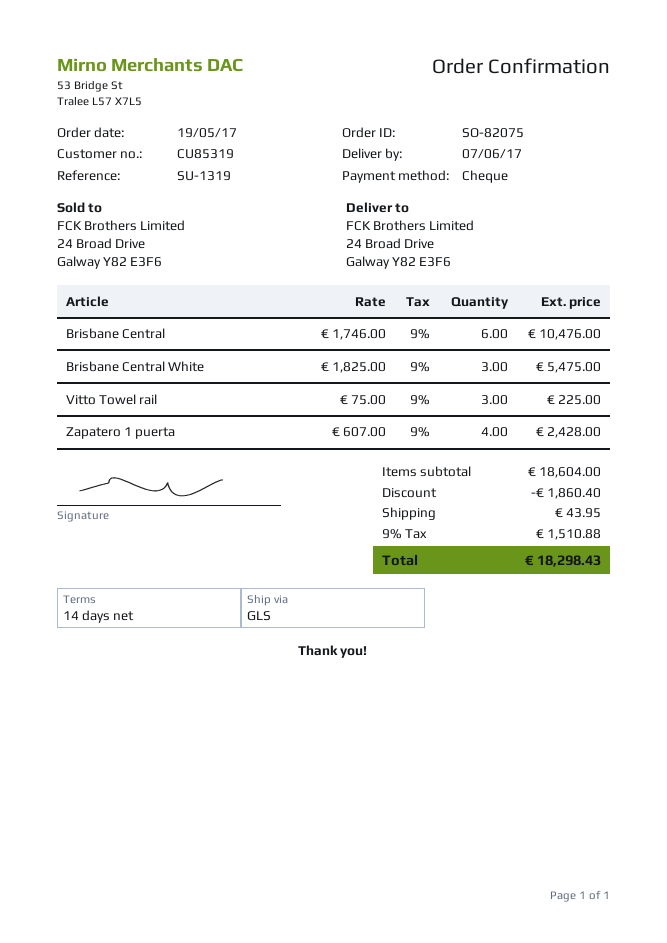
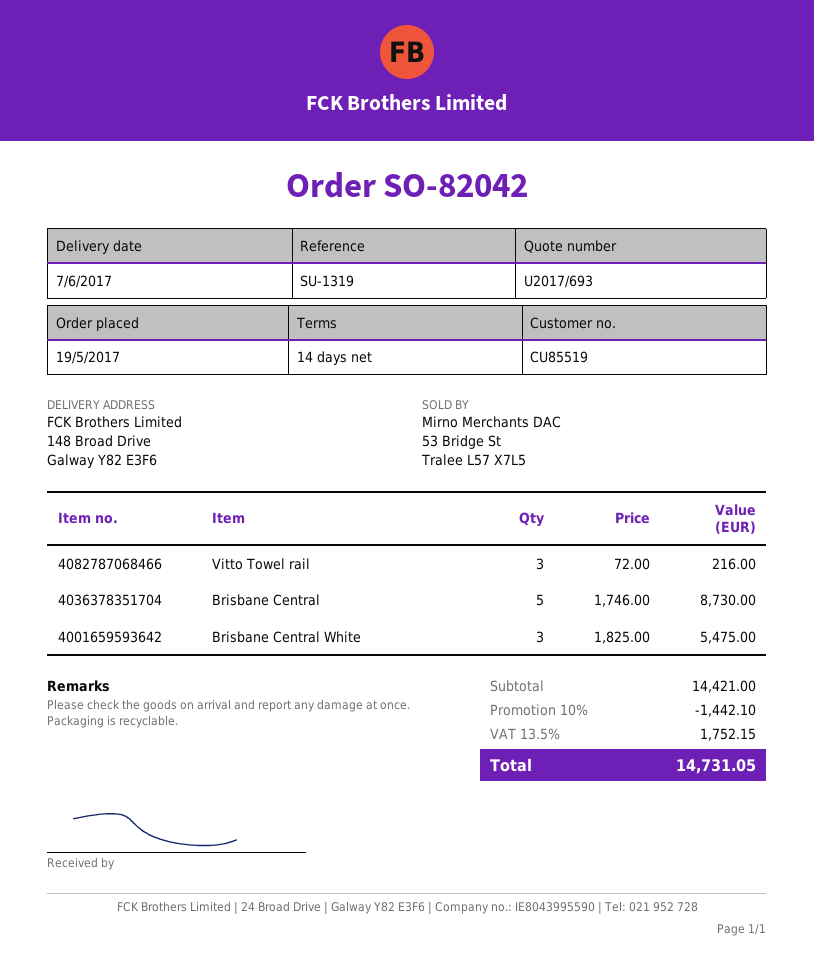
order number: SO-82075 -> SO-82042
customer number: CU85319 -> CU85519
ship to: 24 Broad Drive, Galway Y82 E3F6 -> 148 Broad Drive, Galway Y82 E3F6
Brisbane Central: 6 x 1746.00 = 10476.00 -> 5 x 1746.00 = 8730.00
Vitto Towel rail: 3 x 75.00 = 225.00 -> 3 x 72.00 = 216.00
Zapatero 1 puerta: 4 x 607.00 = 2428.00 -> none
subtotal: 18604.00 -> 14421.00
discount: 1860.40 -> 1442.10
shipping: 43.95 -> none
tax: 9% = 1510.88 -> 13.5% = 1752.15
total: 18298.43 -> 14731.05

